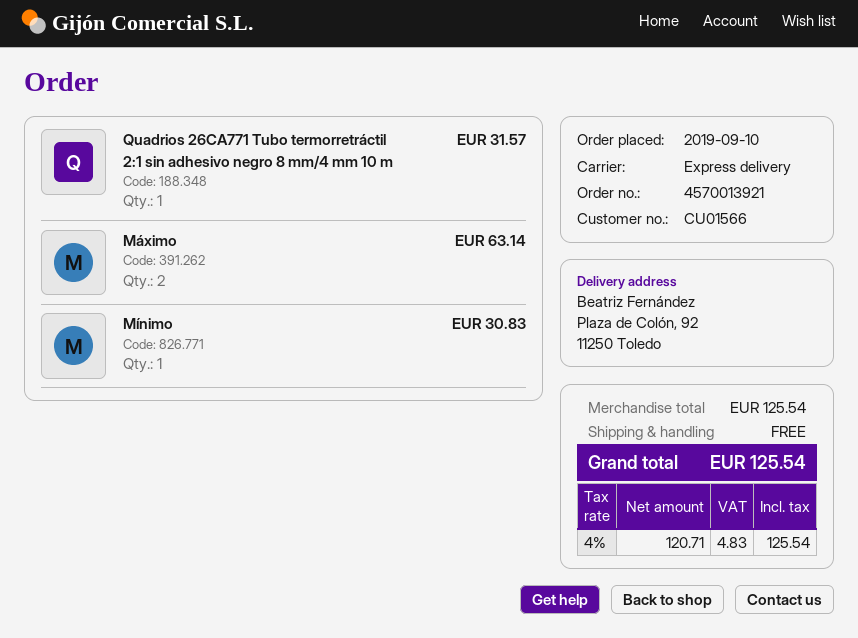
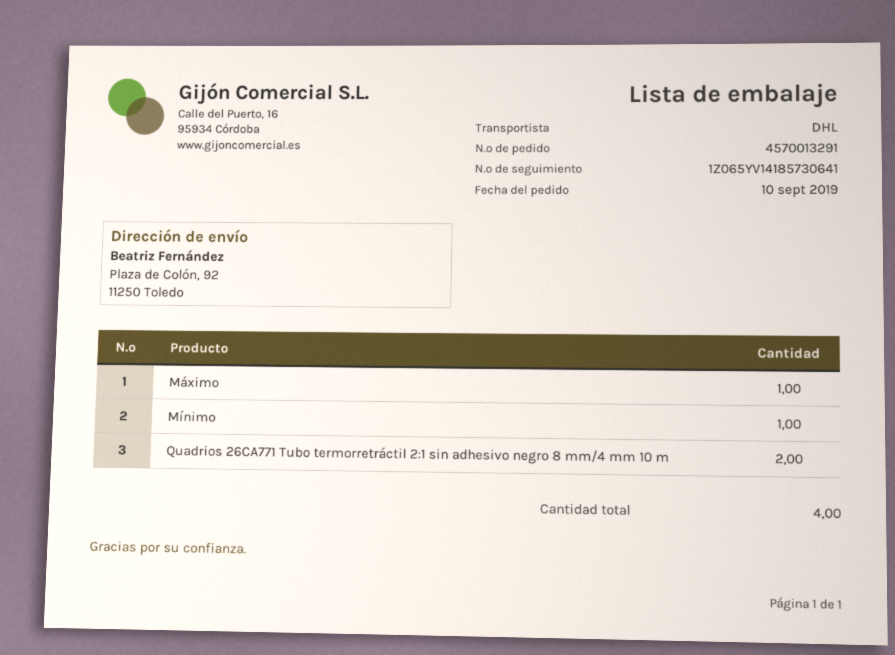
order number: 4570013921 -> 4570013291
shipping method: express -> DHL
Quadrios 26CA771 Tubo termorretráctil 2:1 sin adhesivo negro 8 mm/4 mm 10 m: 1 -> 2
Máximo: 2 -> 1

